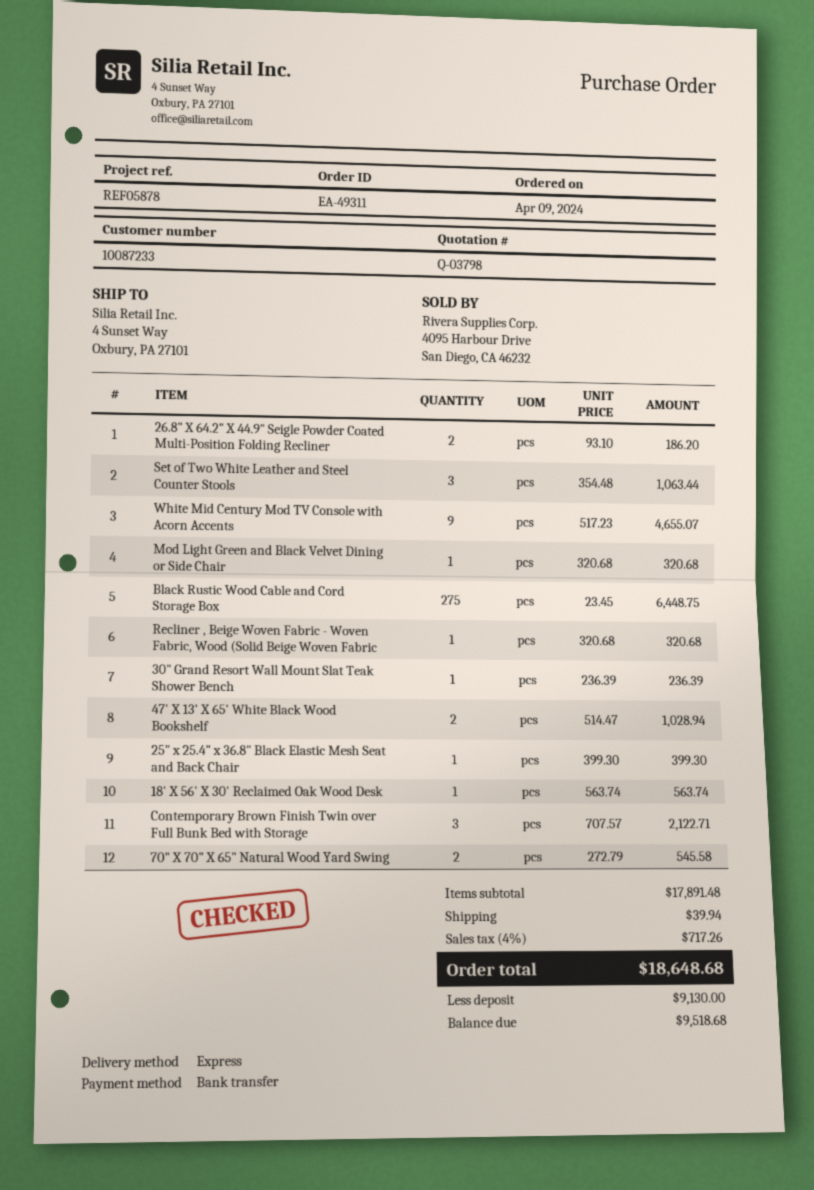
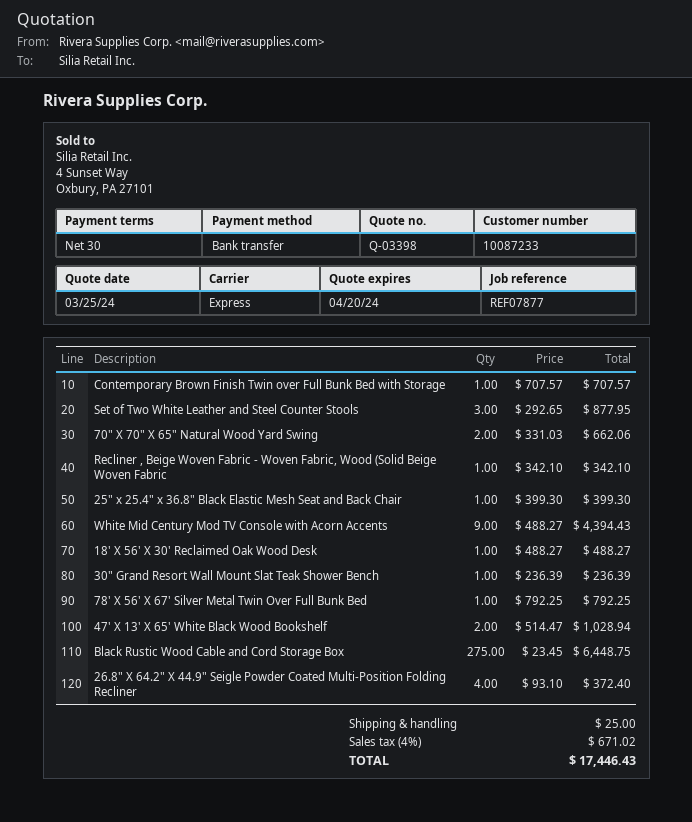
quote number: Q-03798 -> Q-03398
reference: REF05878 -> REF07877
26.8" X 64.2" X 44.9" Seigle Powder Coated Multi-Position Folding Recliner: 2 x 93.10 = 186.20 -> 4 x 93.10 = 372.40
Set of Two White Leather and Steel Counter Stools: 3 x 354.48 = 1063.44 -> 3 x 292.65 = 877.95
White Mid Century Mod TV Console with Acorn Accents: 9 x 517.23 = 4655.07 -> 9 x 488.27 = 4394.43
Mod Light Green and Black Velvet Dining or Side Chair: 1 x 320.68 = 320.68 -> none
Recliner , Beige Woven Fabric - Woven Fabric, Wood (Solid Beige Woven Fabric: 1 x 320.68 = 320.68 -> 1 x 342.10 = 342.10
18' X 56' X 30' Reclaimed Oak Wood Desk: 1 x 563.74 = 563.74 -> 1 x 488.27 = 488.27
Contemporary Brown Finish Twin over Full Bunk Bed with Storage: 3 x 707.57 = 2122.71 -> 1 x 707.57 = 707.57
70" X 70" X 65" Natural Wood Yard Swing: 2 x 272.79 = 545.58 -> 2 x 331.03 = 662.06
78' X 56' X 67' Silver Metal Twin Over Full Bunk Bed: none -> 1 x 792.25 = 792.25
shipping: 39.94 -> 25.00
tax: 4% = 717.26 -> 4% = 671.02
total: 18648.68 -> 17446.43

